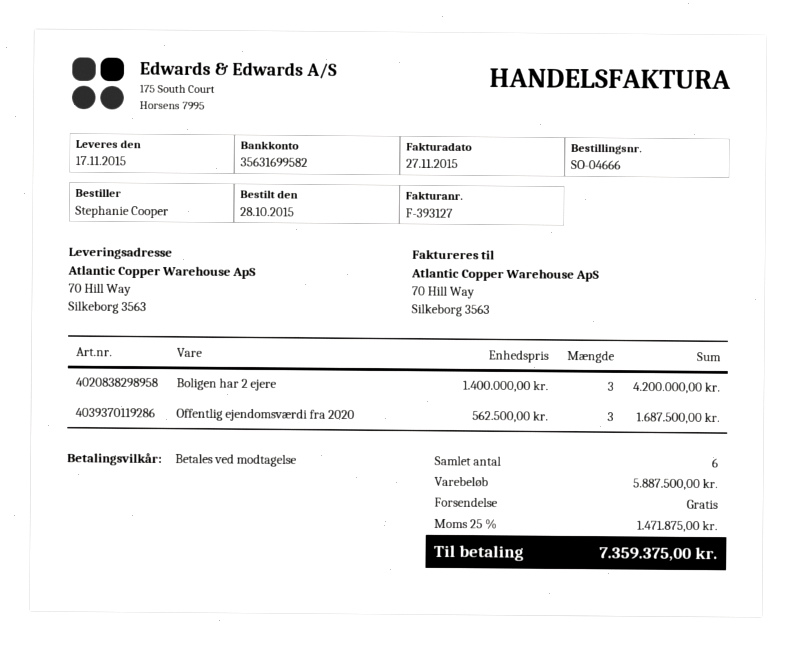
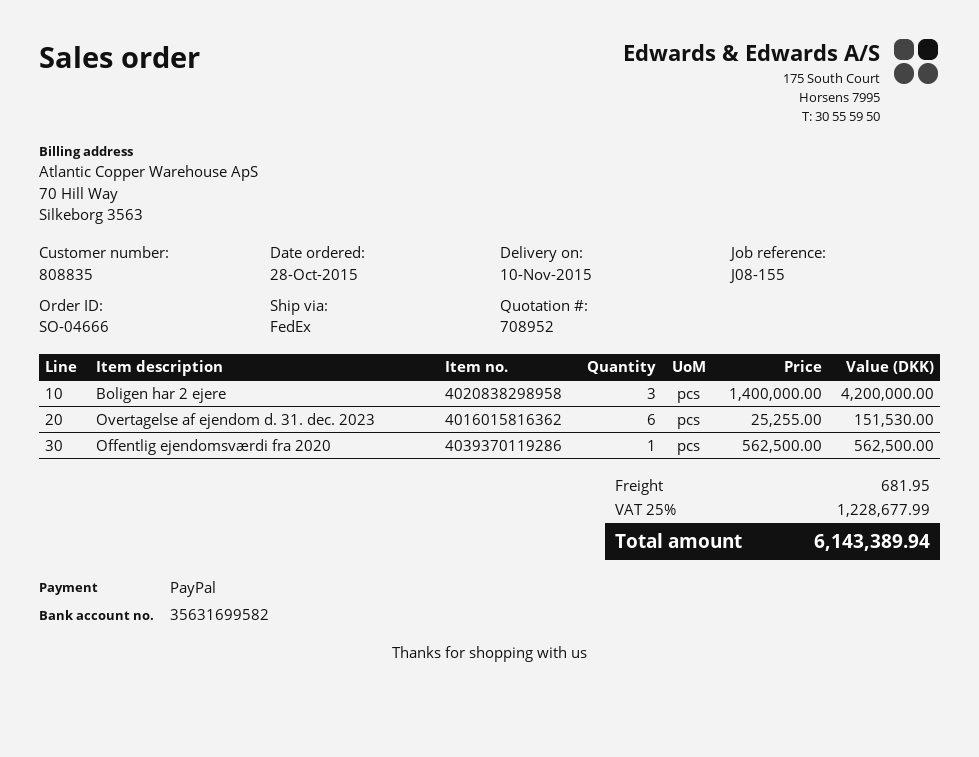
delivery date: 2015-11-17 -> 2015-11-10
Offentlig ejendomsværdi fra 2020: 3 x 562500.00 = 1687500.00 -> 1 x 562500.00 = 562500.00
Overtagelse af ejendom d. 31. dec. 2023: none -> 6 x 25255.00 = 151530.00
shipping: 0.00 -> 681.95
tax: 25% = 1471875.00 -> 25% = 1228677.99
total: 7359375.00 -> 6143389.94

